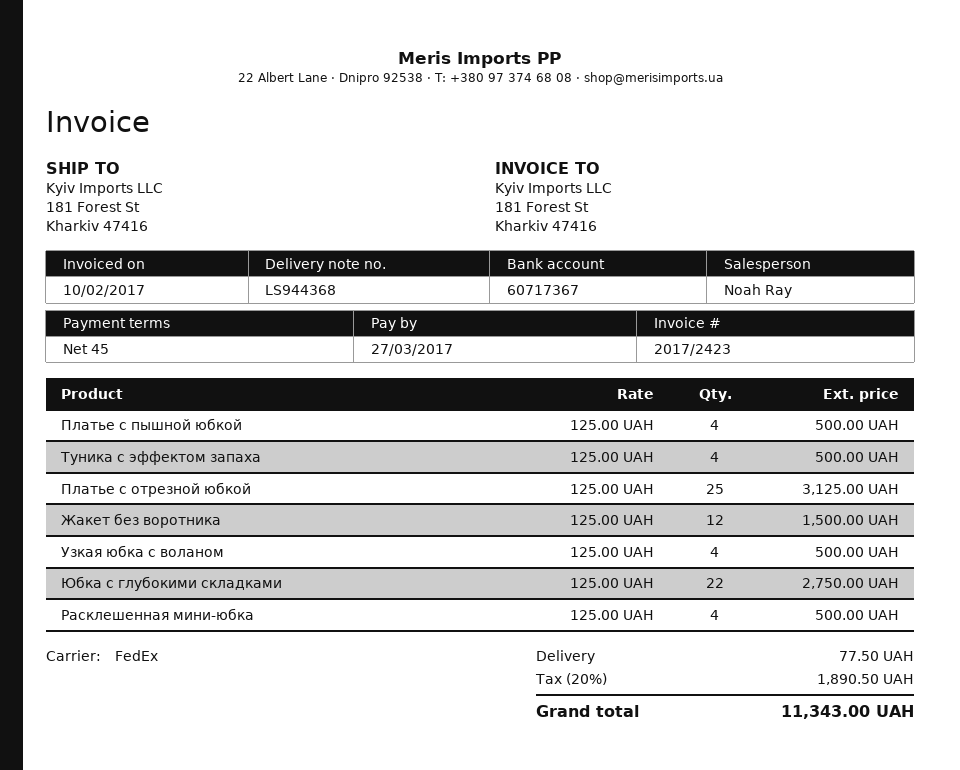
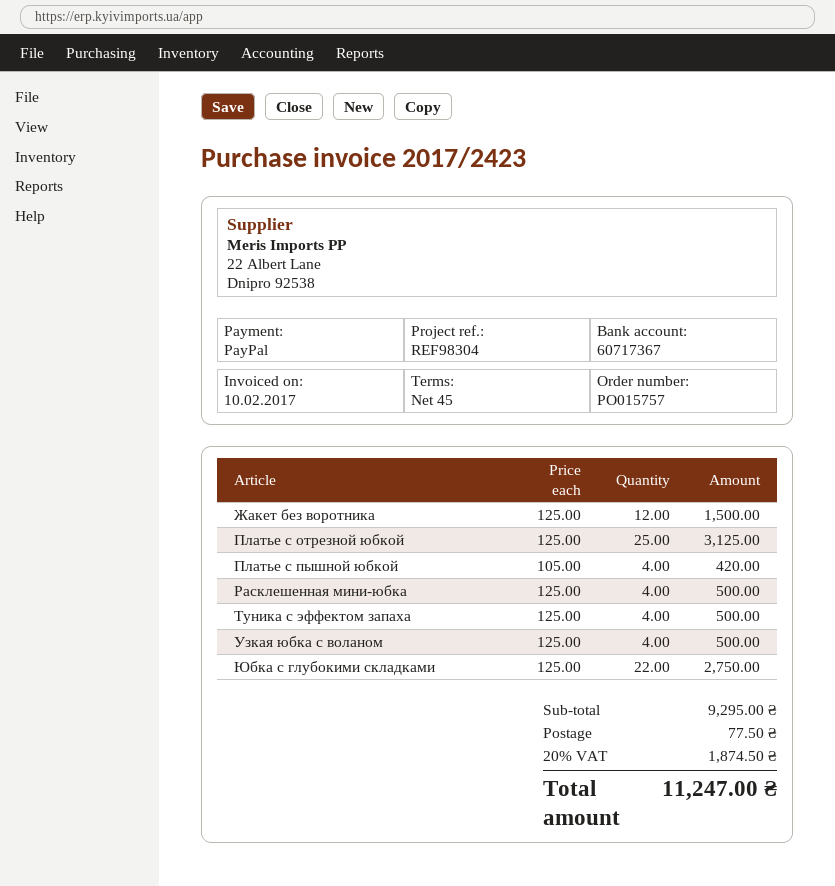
Платье с пышной юбкой: 4 x 125.00 = 500.00 -> 4 x 105.00 = 420.00
tax: 20% = 1890.50 -> 20% = 1874.50
total: 11343.00 -> 11247.00

